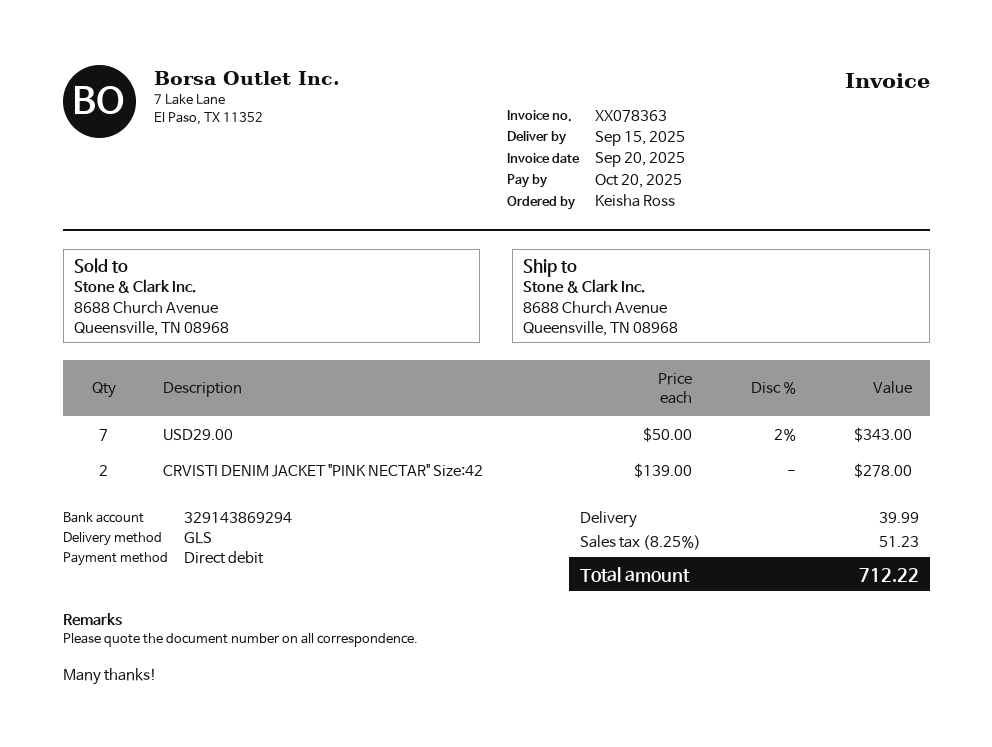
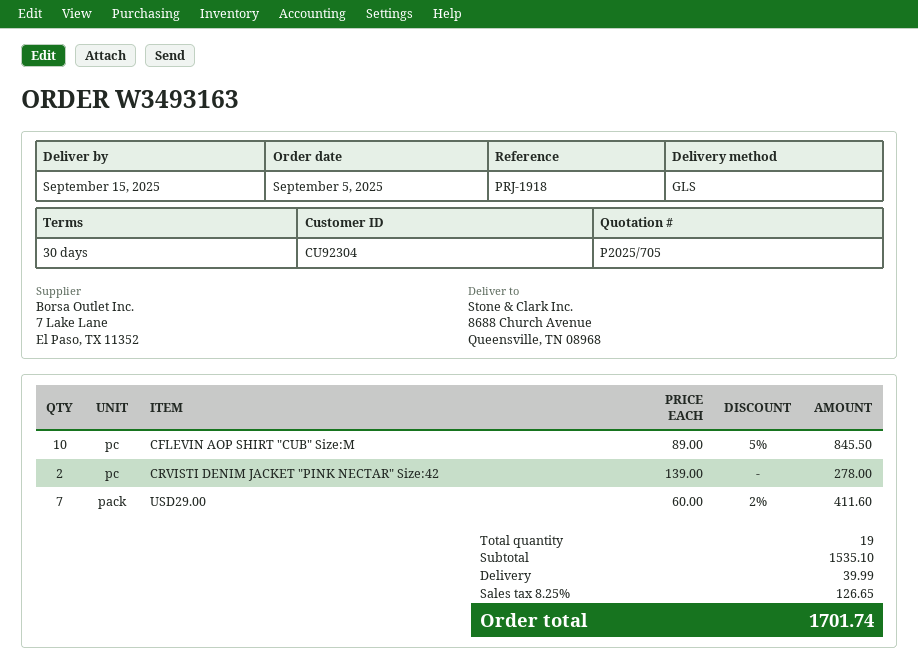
USD29.00: 7 x 50.00 - 2% = 343.00 -> 7 x 60.00 - 2% = 411.60
CFLEVIN AOP SHIRT "CUB" Size:M: none -> 10 x 89.00 - 5% = 845.50
tax: 8.25% = 51.23 -> 8.25% = 126.65
total: 712.22 -> 1701.74

